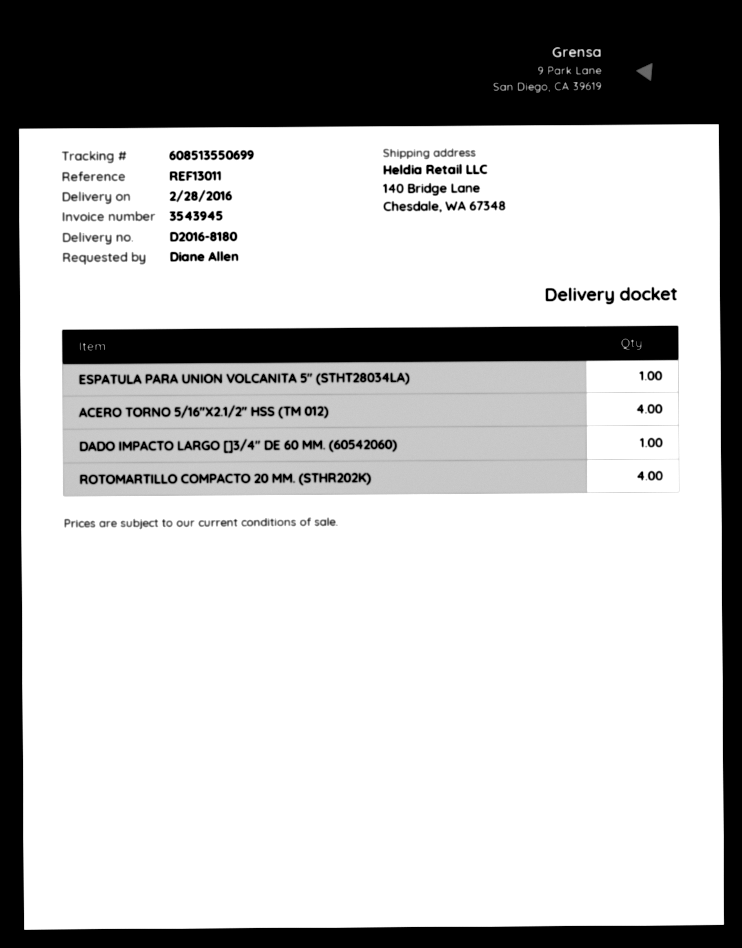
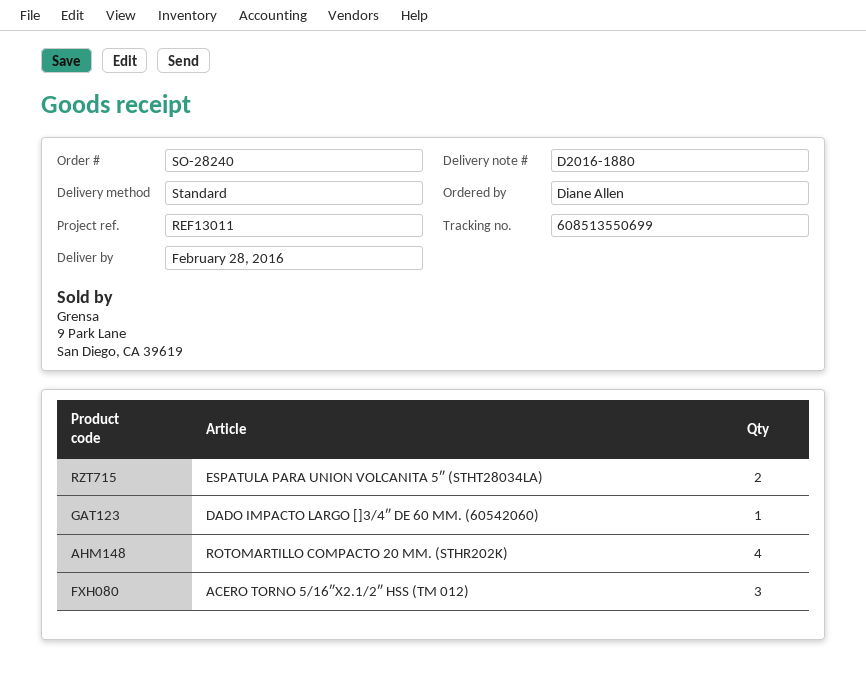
delivery note number: D2016-8180 -> D2016-1880
ESPATULA PARA UNION VOLCANITA 5″ (STHT28034LA): 1 -> 2
ACERO TORNO 5/16″X2.1/2″ HSS (TM 012): 4 -> 3

